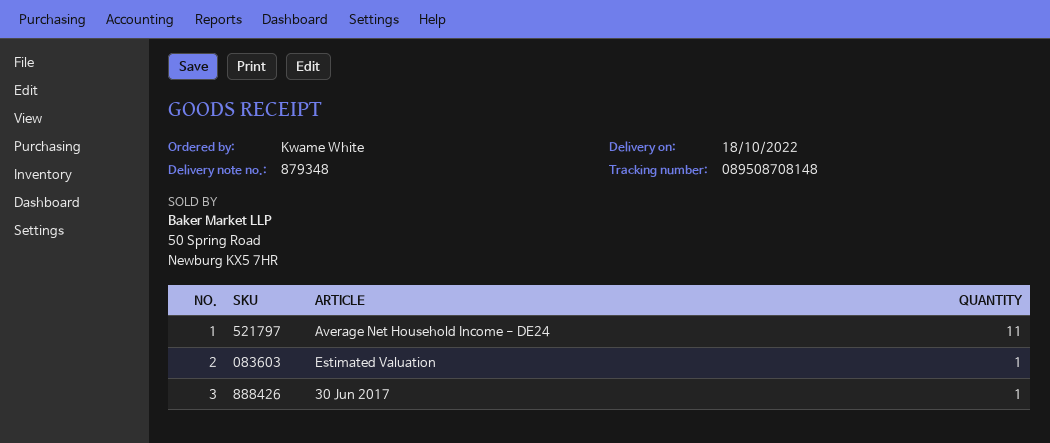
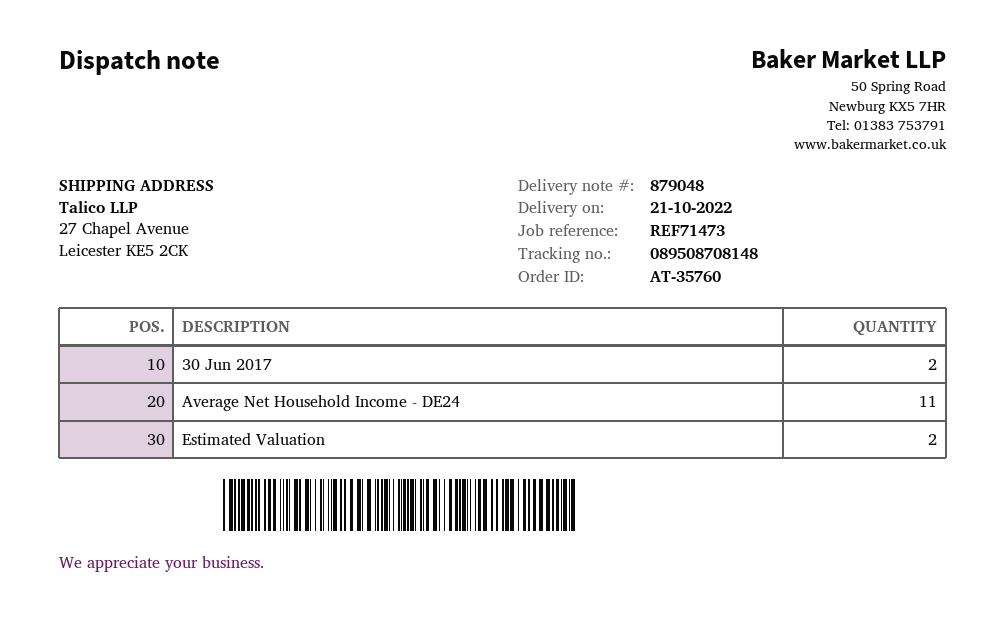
delivery note number: 879348 -> 879048
delivery date: 2022-10-18 -> 2022-10-21
Estimated Valuation: 1 -> 2
30 Jun 2017: 1 -> 2

